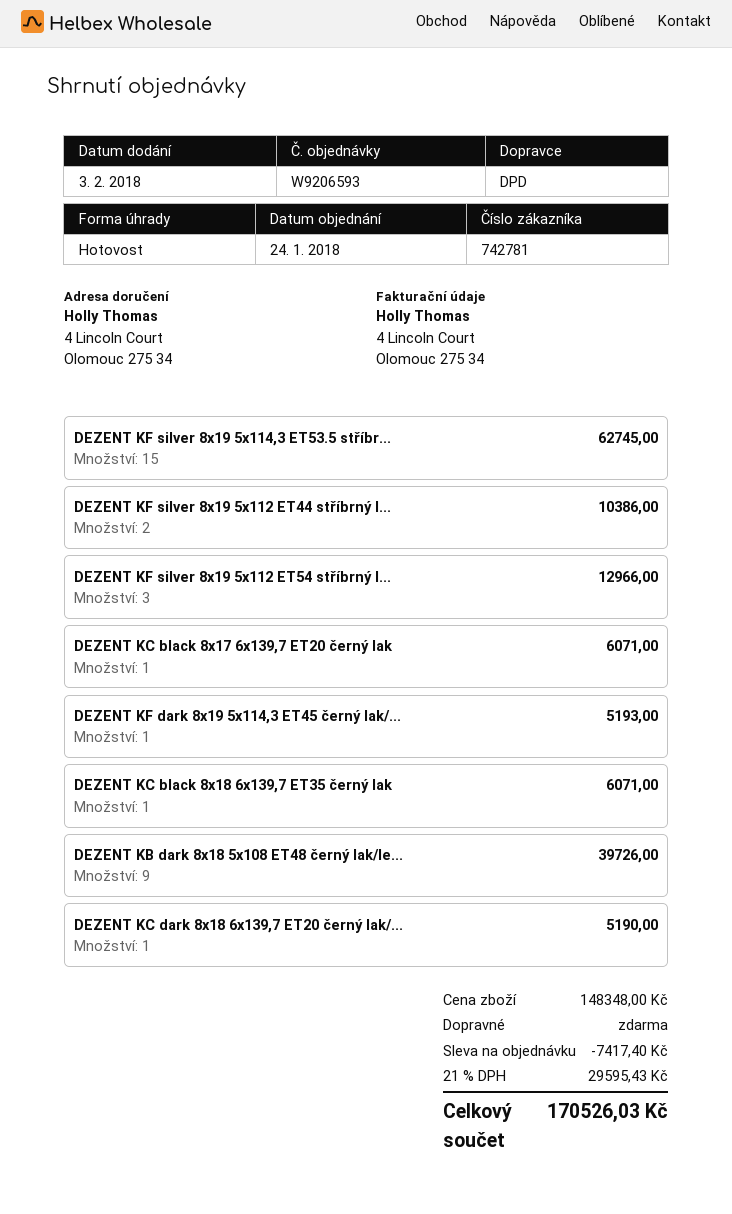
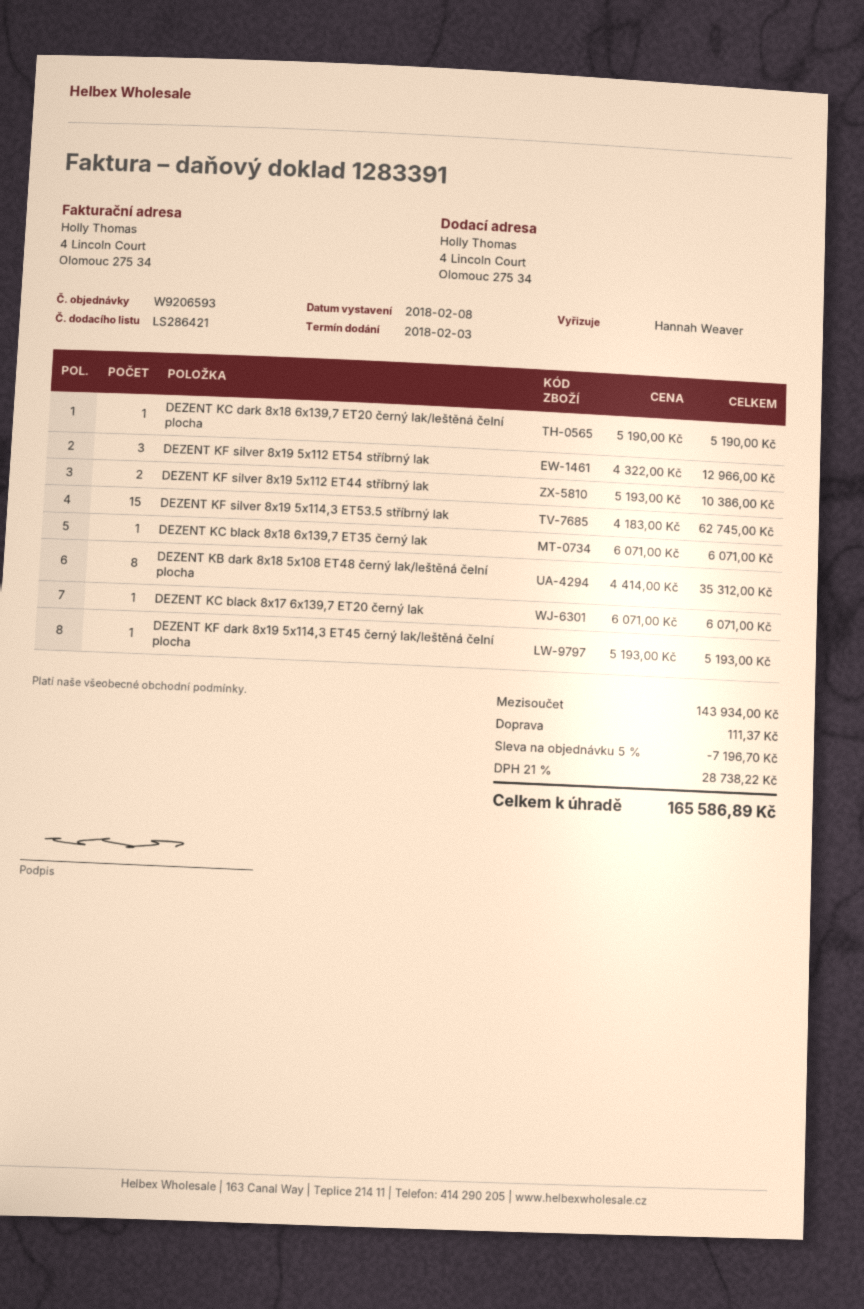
DEZENT KB dark 8x18 5x108 ET48 černý lak/le...: 9 for 39726.00 -> 8 for 35312.00
subtotal: 148348.00 -> 143934.00
discount: 7417.40 -> 7196.70
shipping: 0.00 -> 111.37
tax: 21% = 29595.43 -> 21% = 28738.22
total: 170526.03 -> 165586.89

